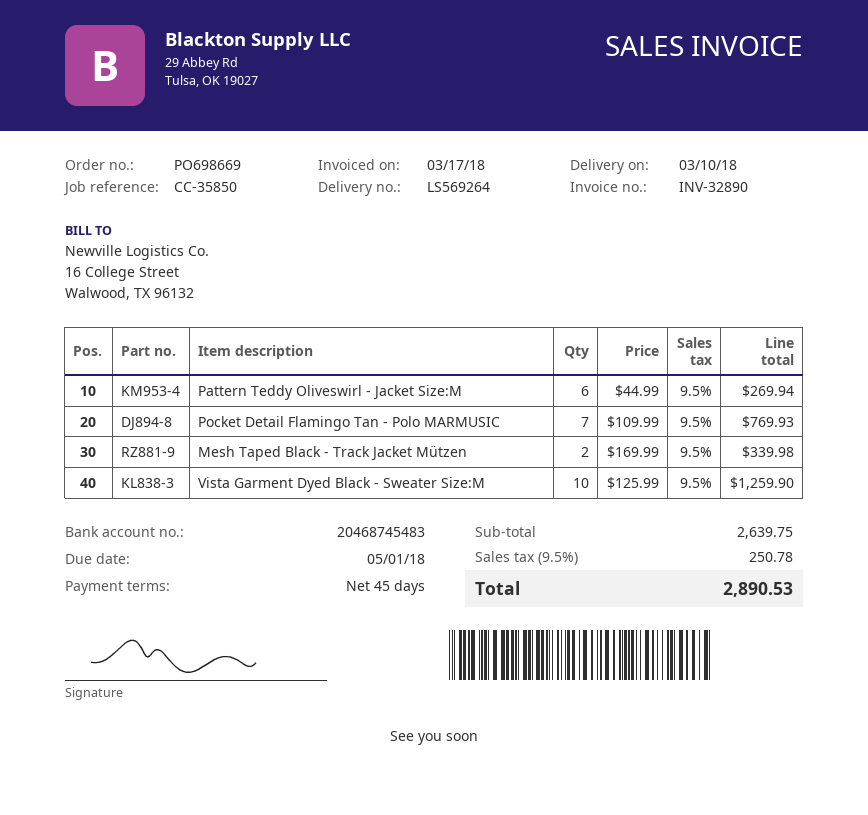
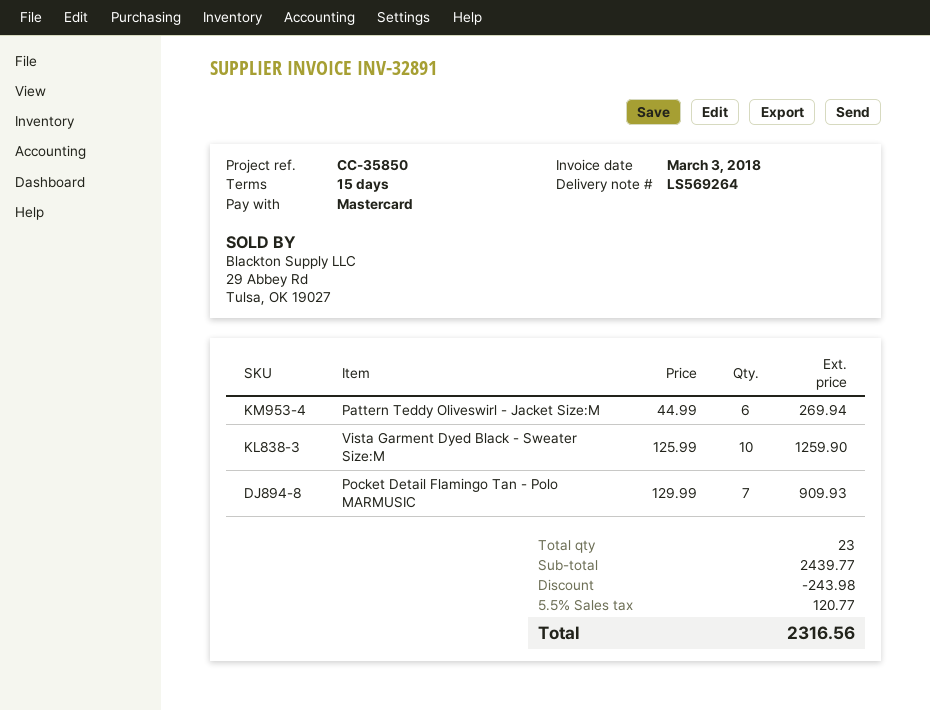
invoice number: INV-32890 -> INV-32891
invoice date: 2018-03-17 -> 2018-03-03
payment terms: 45 days -> 15 days
Pocket Detail Flamingo Tan - Polo MARMUSIC: 7 x 109.99 = 769.93 -> 7 x 129.99 = 909.93
Mesh Taped Black - Track Jacket Mützen: 2 x 169.99 = 339.98 -> none
subtotal: 2639.75 -> 2439.77
discount: none -> 243.98
tax: 9.5% = 250.78 -> 5.5% = 120.77
total: 2890.53 -> 2316.56

